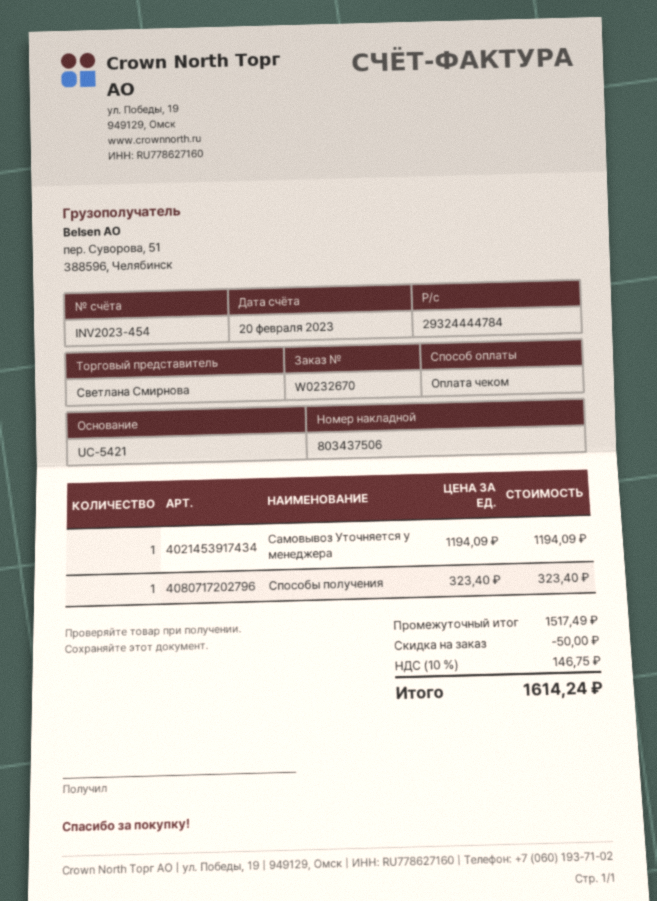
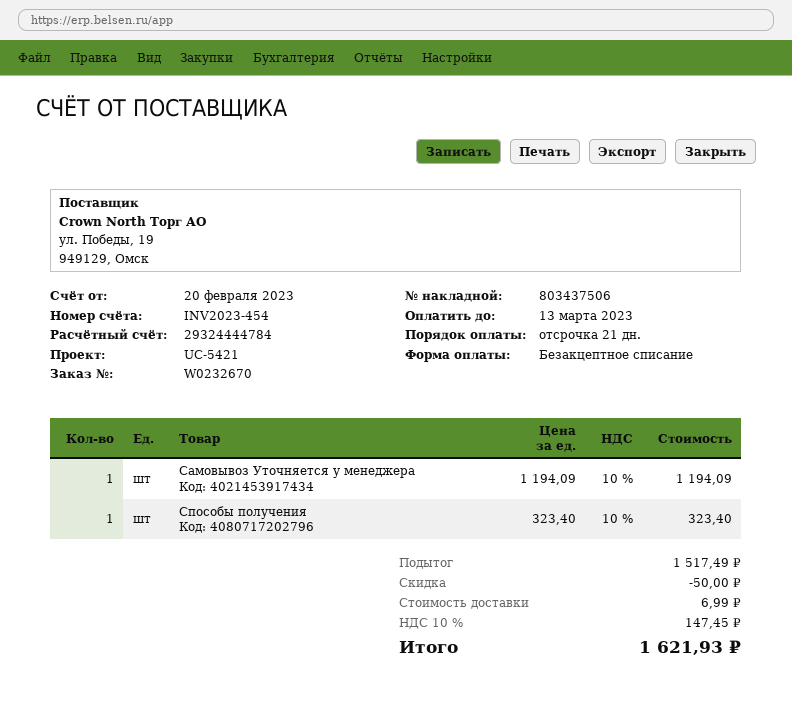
payment method: cheque -> direct debit
shipping: none -> 6.99
tax: 10% = 146.75 -> 10% = 147.45
total: 1614.24 -> 1621.93

